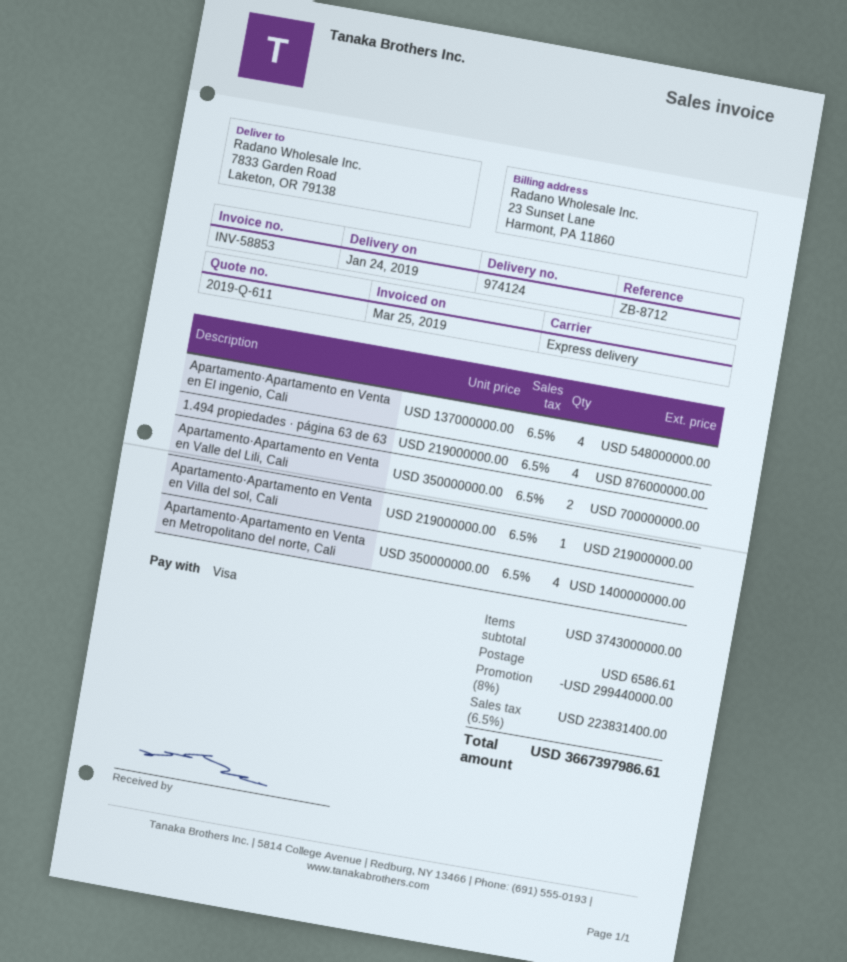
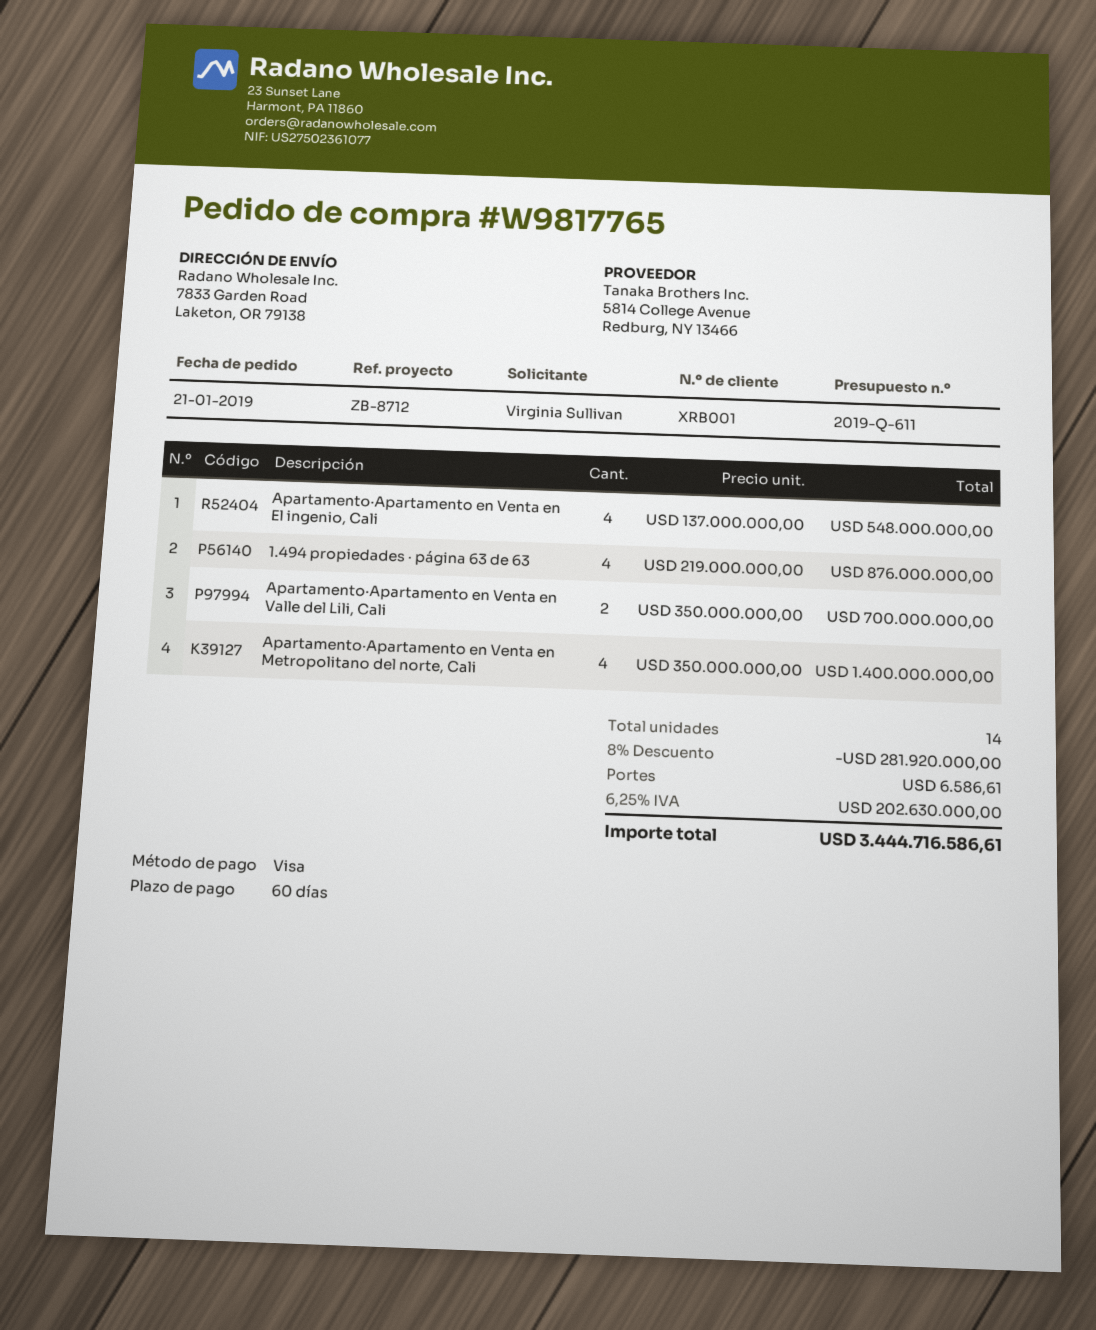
Apartamento·Apartamento en Venta en Villa del sol, Cali: 1 x 219000000.00 = 219000000.00 -> none
discount: 8% = 299440000.00 -> 8% = 281920000.00
tax: 6.5% = 223831400.00 -> 6.25% = 202630000.00
total: 3667397986.61 -> 3444716586.61

